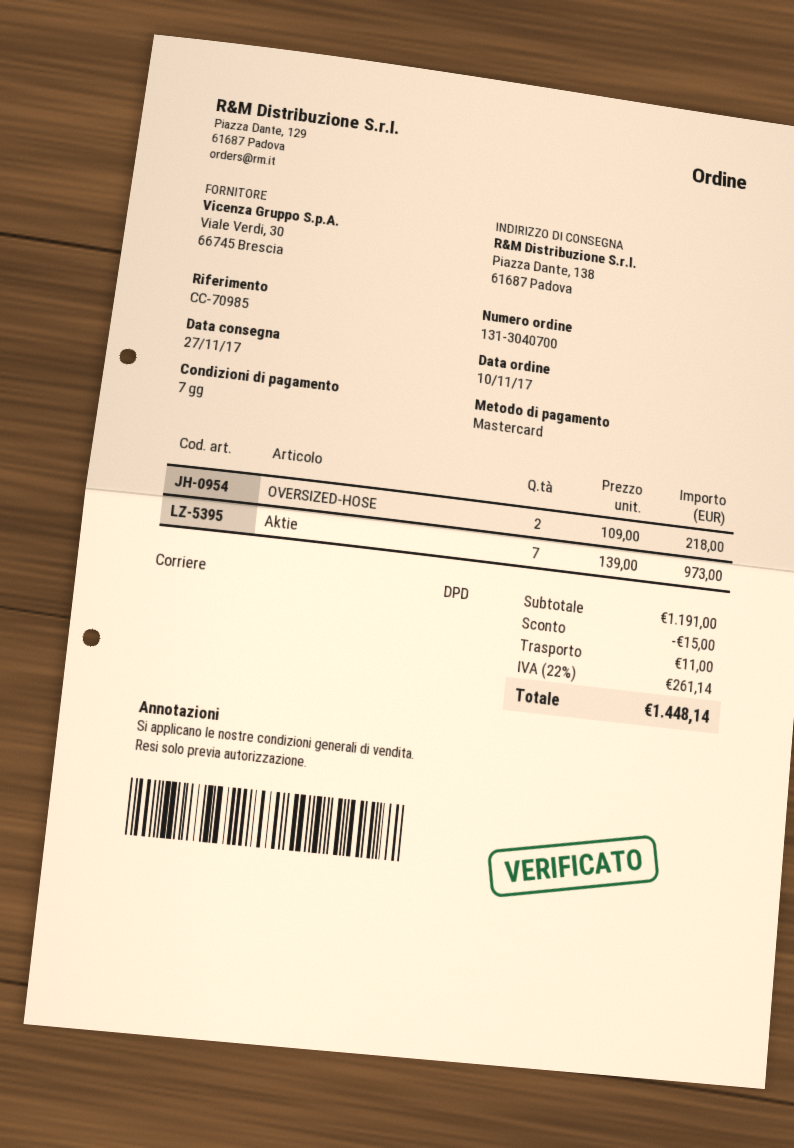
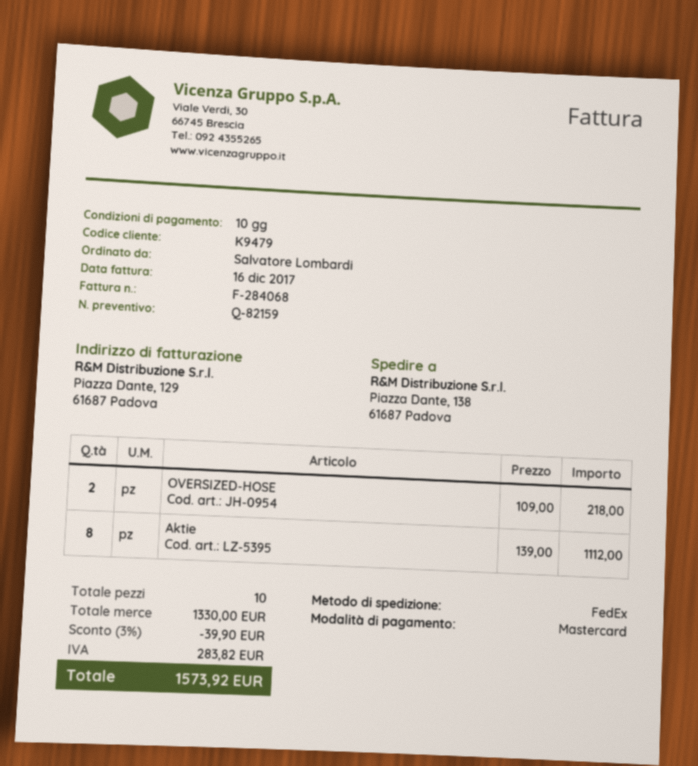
payment terms: 7 days -> 10 days
shipping method: DPD -> FedEx
Aktie: 7 x 139.00 = 973.00 -> 8 x 139.00 = 1112.00
subtotal: 1191.00 -> 1330.00
discount: 15.00 -> 39.90
shipping: 11.00 -> none
tax: 261.14 -> 283.82
total: 1448.14 -> 1573.92

